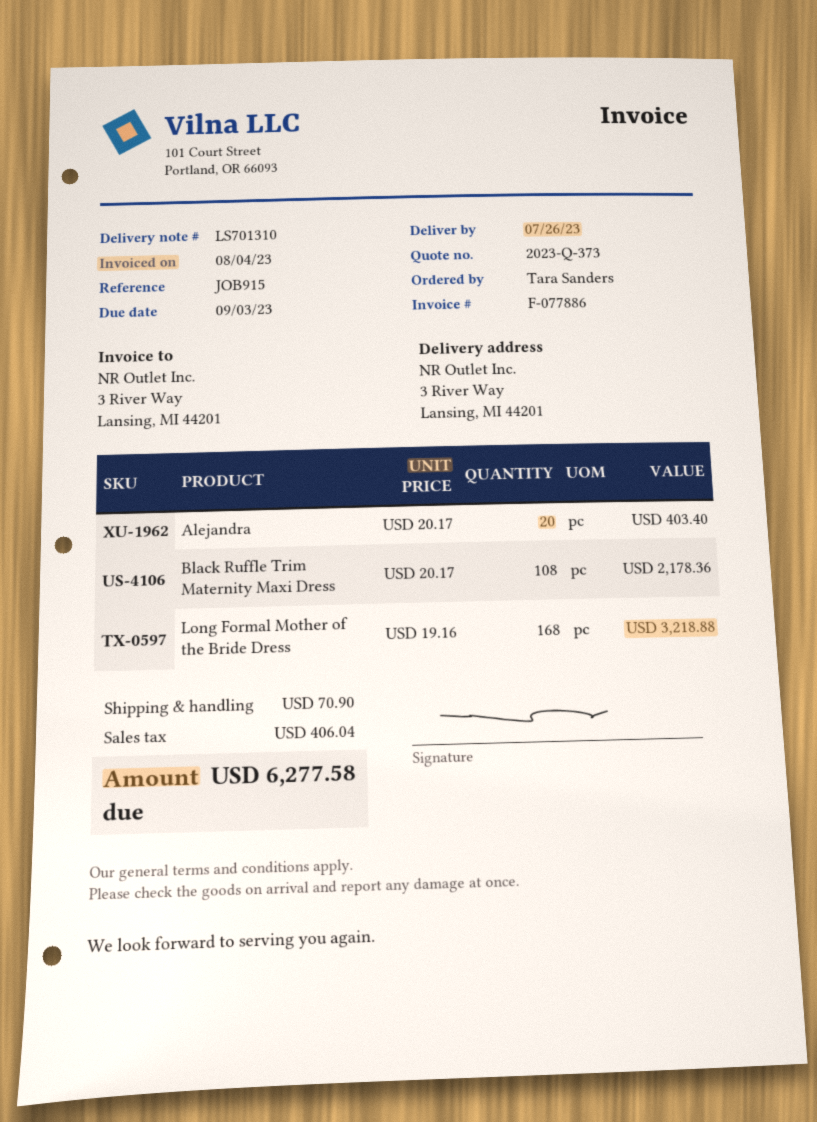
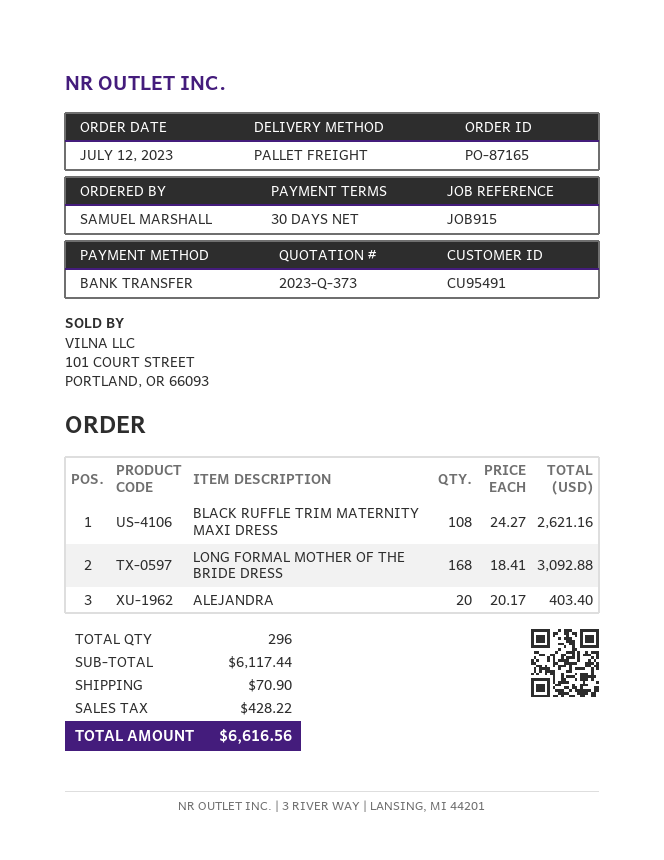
ordered by: Tara Sanders -> SAMUEL MARSHALL
Black Ruffle Trim Maternity Maxi Dress: 108 x 20.17 = 2178.36 -> 108 x 24.27 = 2621.16
Long Formal Mother of the Bride Dress: 168 x 19.16 = 3218.88 -> 168 x 18.41 = 3092.88
tax: 406.04 -> 428.22
total: 6277.58 -> 6616.56

